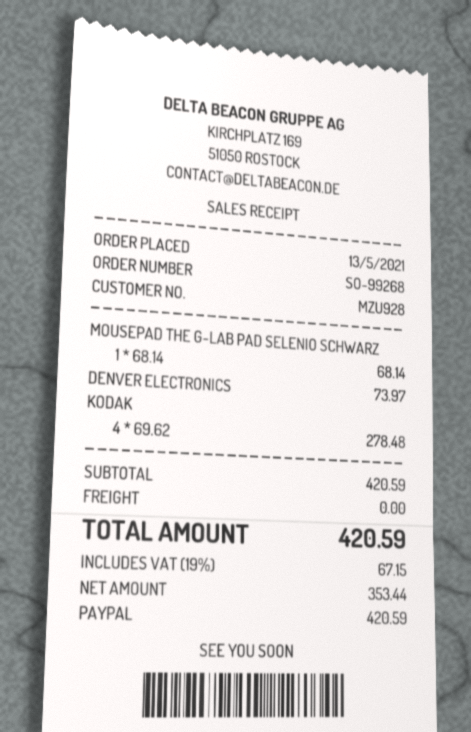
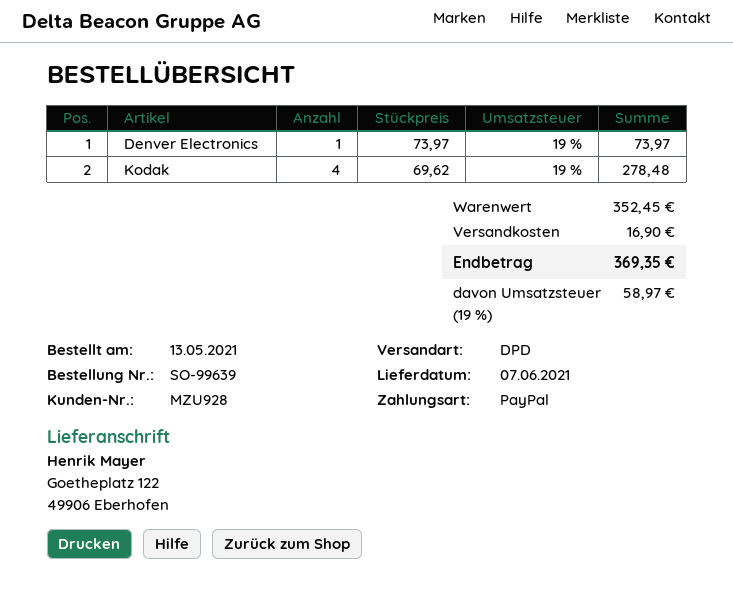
order number: SO-99268 -> SO-99639
MOUSEPAD THE G-LAB PAD SELENIO SCHWARZ: 1 x 68.14 = 68.14 -> none
subtotal: 420.59 -> 352.45
shipping: 0.00 -> 16.90
tax: 19% = 67.15 -> 19% = 58.97
total: 420.59 -> 369.35

